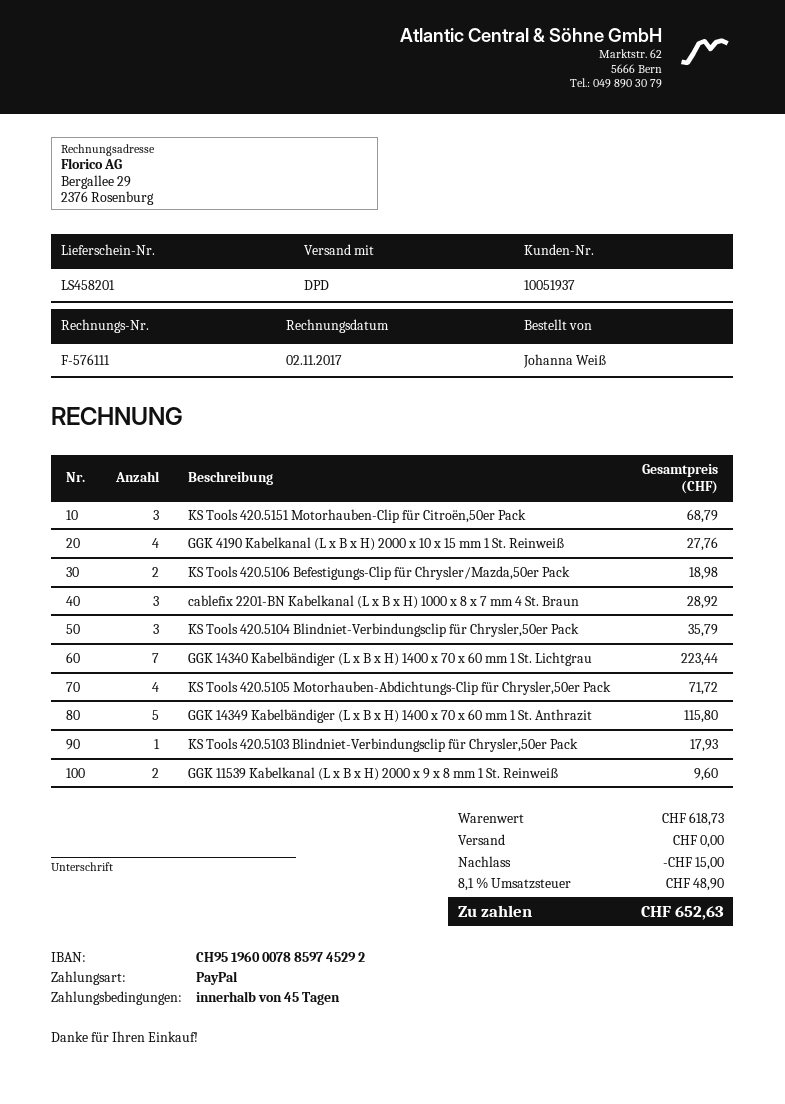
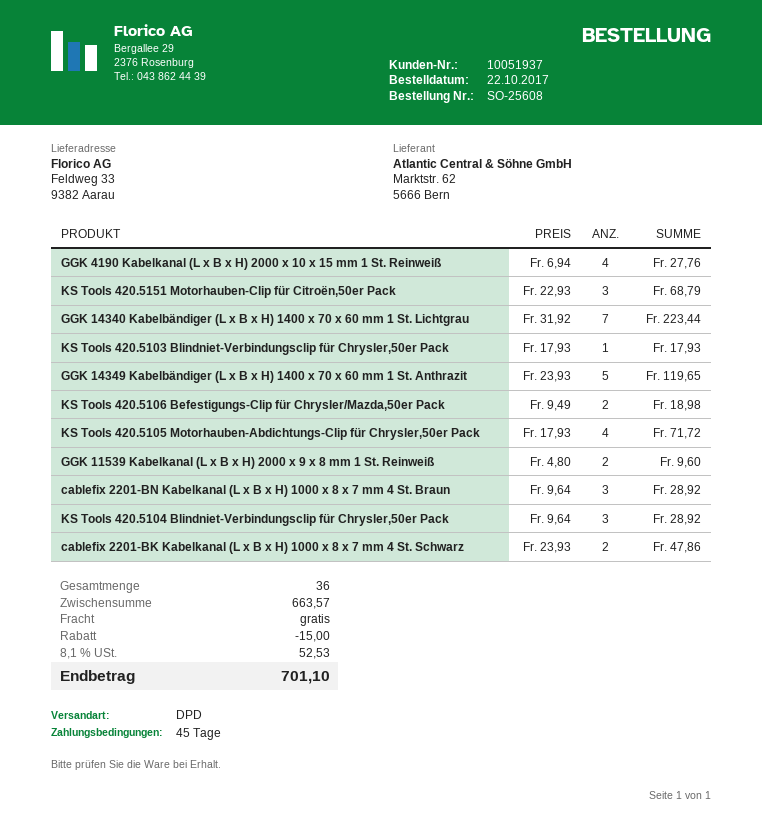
KS Tools 420.5104 Blindniet-Verbindungsclip für Chrysler,50er Pack: 3 for 35.79 -> 3 for 28.92
GGK 14349 Kabelbändiger (L x B x H) 1400 x 70 x 60 mm 1 St. Anthrazit: 5 for 115.80 -> 5 for 119.65
cablefix 2201-BK Kabelkanal (L x B x H) 1000 x 8 x 7 mm 4 St. Schwarz: none -> 2 for 47.86
subtotal: 618.73 -> 663.57
tax: 8.1% = 48.90 -> 8.1% = 52.53
total: 652.63 -> 701.10

